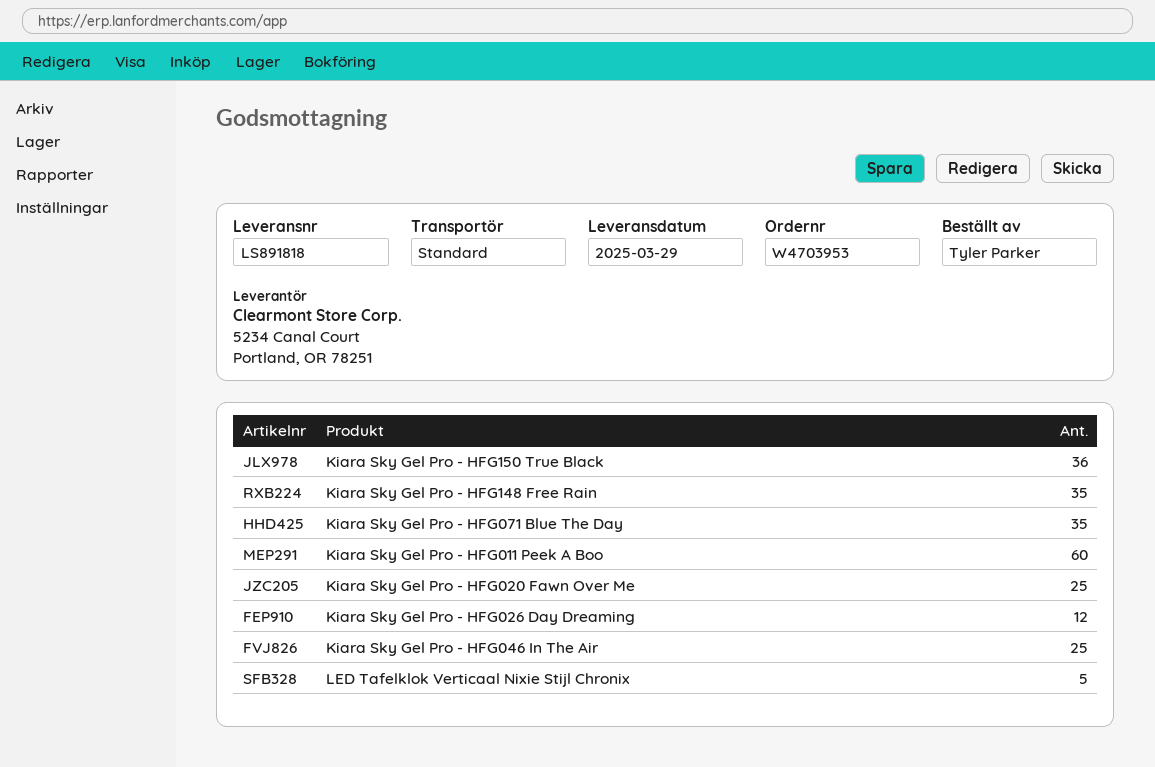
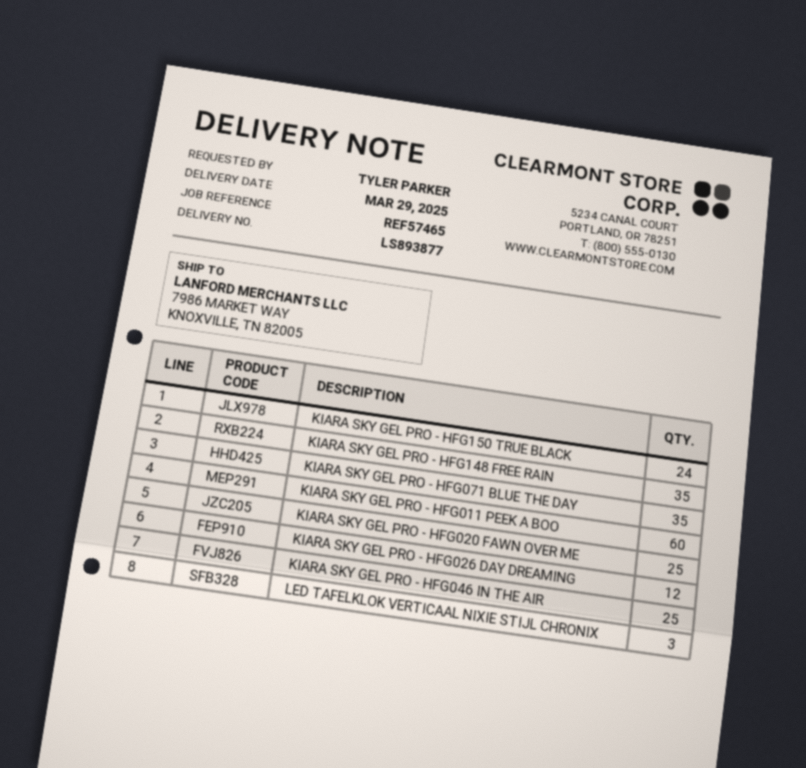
delivery note number: LS891818 -> LS893877
Kiara Sky Gel Pro - HFG150 True Black: 36 -> 24
LED Tafelklok Verticaal Nixie Stijl Chronix: 5 -> 3

